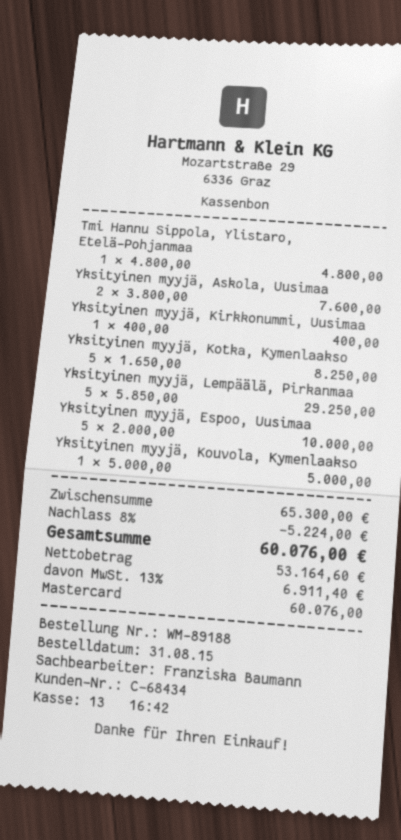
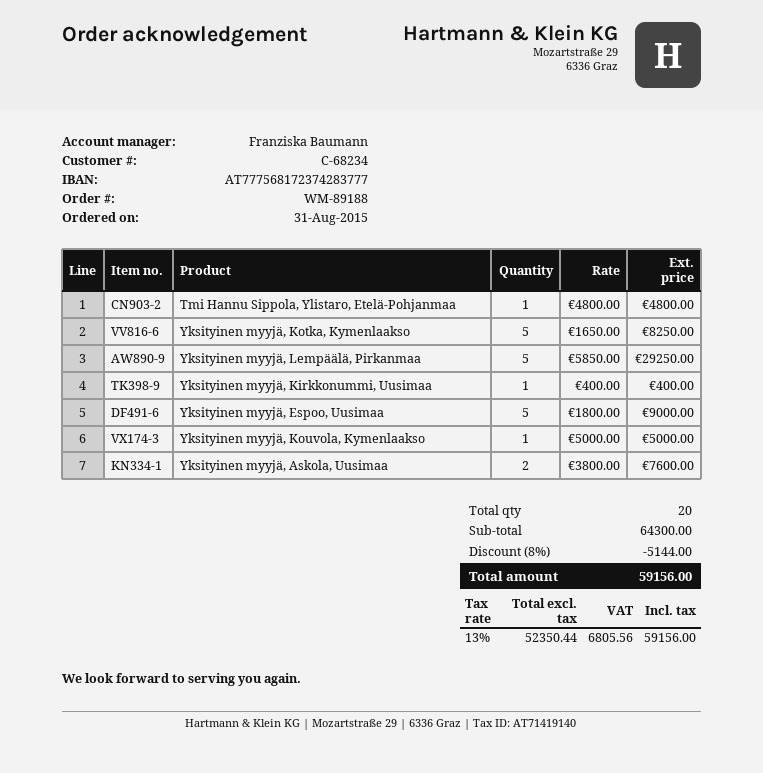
customer number: C-68434 -> C-68234
Yksityinen myyjä, Espoo, Uusimaa: 5 x 2000.00 = 10000.00 -> 5 x 1800.00 = 9000.00
subtotal: 65300.00 -> 64300.00
discount: 8% = 5224.00 -> 8% = 5144.00
net: 53164.60 -> 52350.44
tax: 13% = 6911.40 -> 13% = 6805.56
total: 60076.00 -> 59156.00

